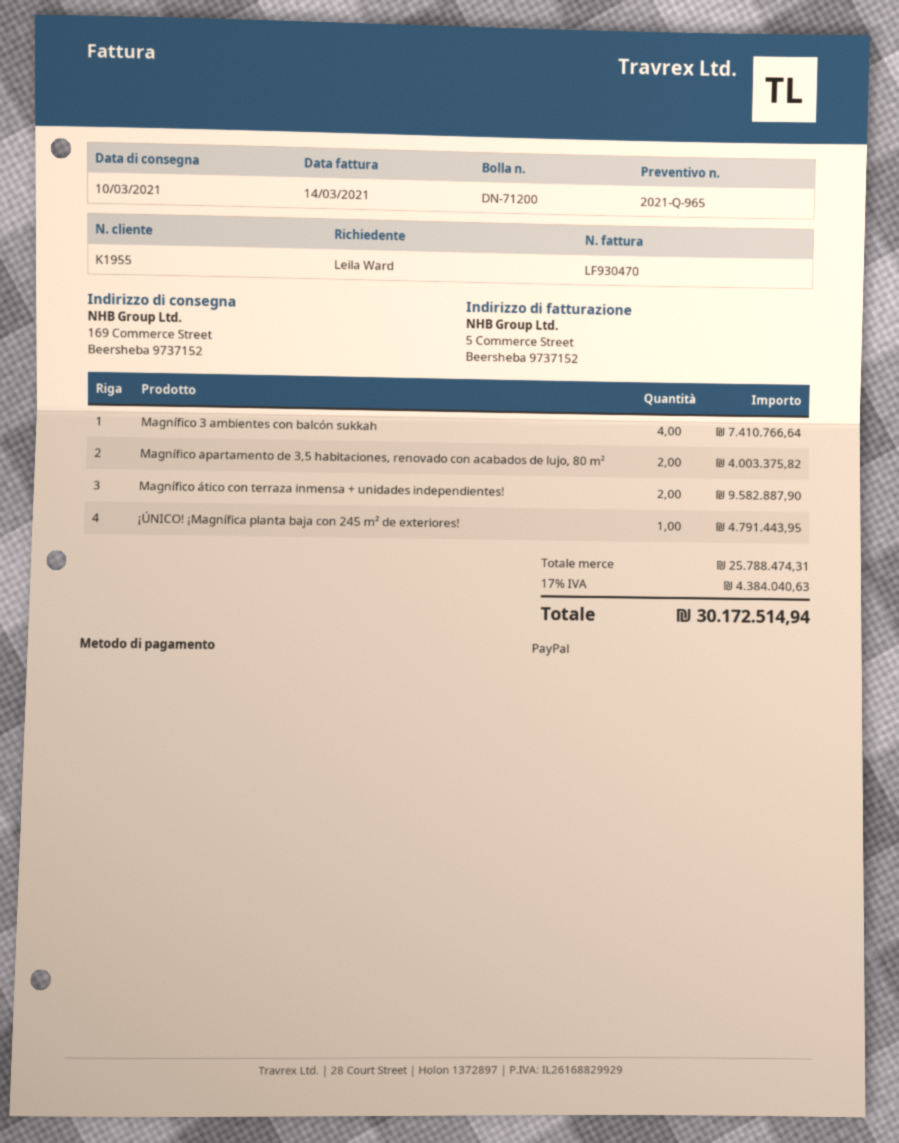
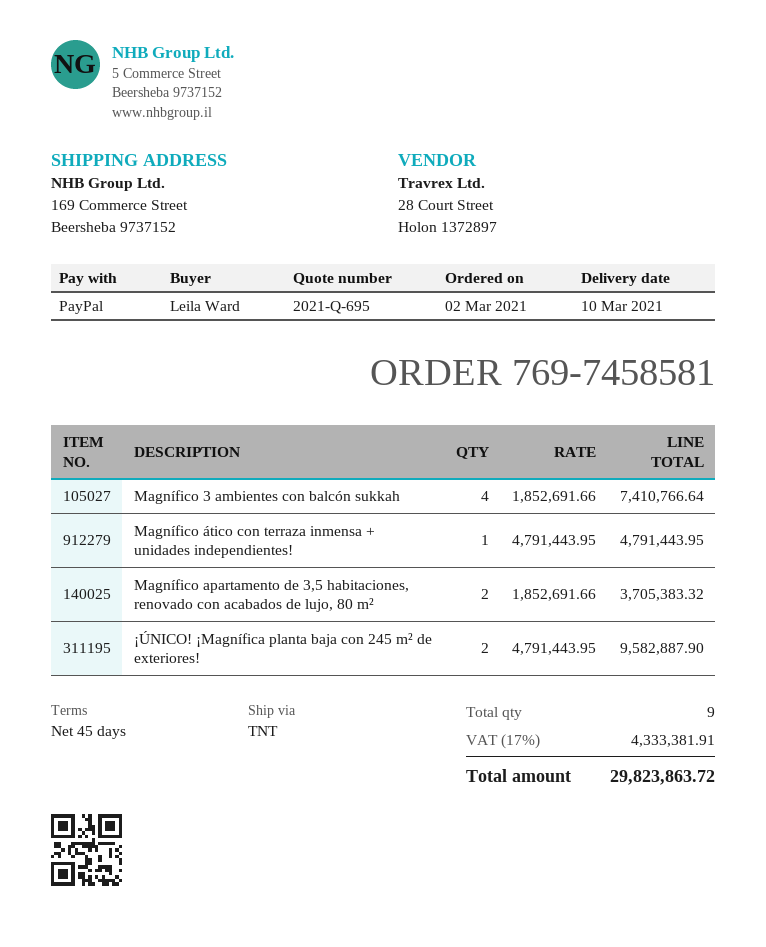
quote number: 2021-Q-965 -> 2021-Q-695
Magnífico apartamento de 3,5 habitaciones, renovado con acabados de lujo, 80 m²: 2 for 4003375.82 -> 2 for 3705383.32
Magnífico ático con terraza inmensa + unidades independientes!: 2 for 9582887.90 -> 1 for 4791443.95
¡ÚNICO! ¡Magnífica planta baja con 245 m² de exteriores!: 1 for 4791443.95 -> 2 for 9582887.90
tax: 17% = 4384040.63 -> 17% = 4333381.91
total: 30172514.94 -> 29823863.72

